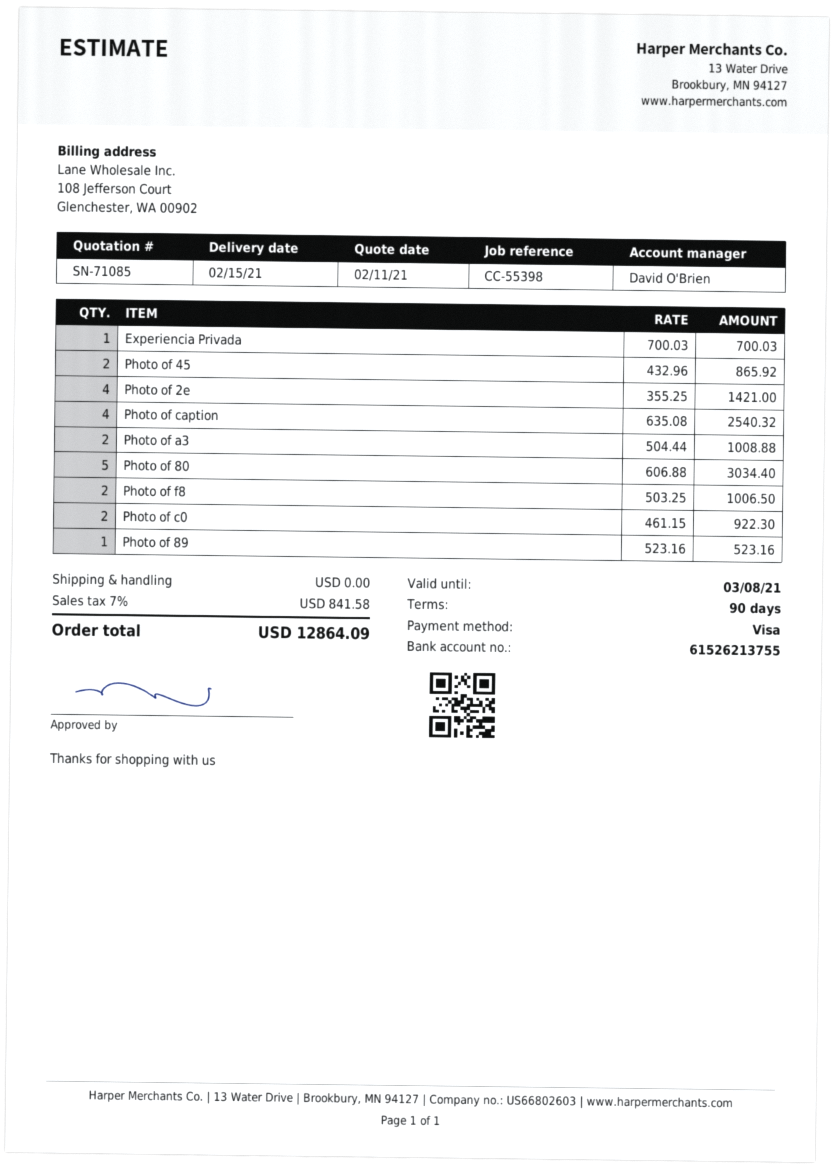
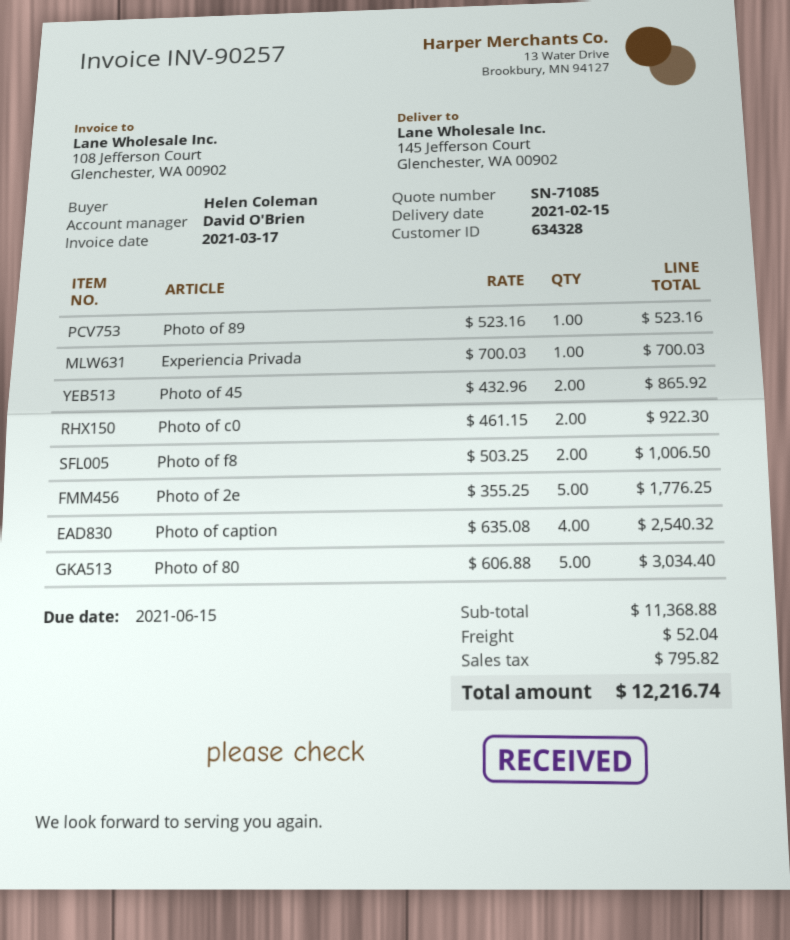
Photo of 2e: 4 x 355.25 = 1421.00 -> 5 x 355.25 = 1776.25
Photo of a3: 2 x 504.44 = 1008.88 -> none
shipping: 0.00 -> 52.04
tax: 841.58 -> 795.82
total: 12864.09 -> 12216.74

